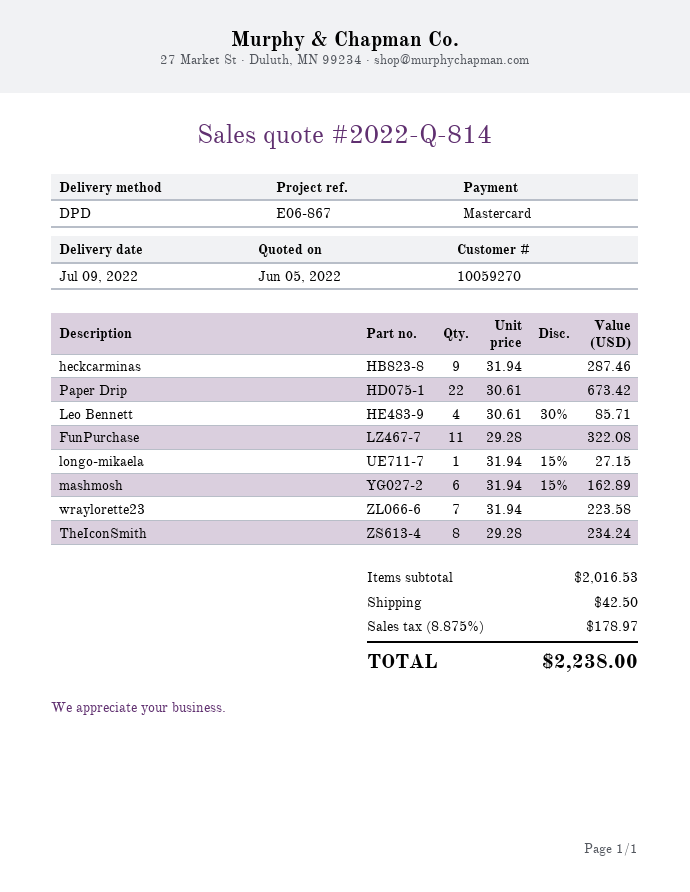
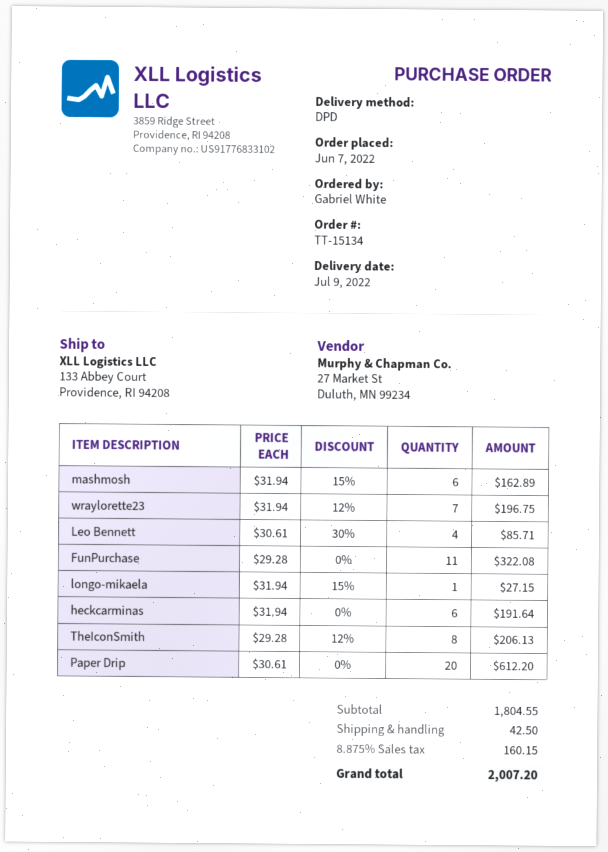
heckcarminas: 9 x 31.94 = 287.46 -> 6 x 31.94 = 191.64
Paper Drip: 22 x 30.61 = 673.42 -> 20 x 30.61 = 612.20
wraylorette23: 7 x 31.94 = 223.58 -> 7 x 31.94 - 12% = 196.75
TheIconSmith: 8 x 29.28 = 234.24 -> 8 x 29.28 - 12% = 206.13
subtotal: 2016.53 -> 1804.55
tax: 8.875% = 178.97 -> 8.875% = 160.15
total: 2238.00 -> 2007.20

